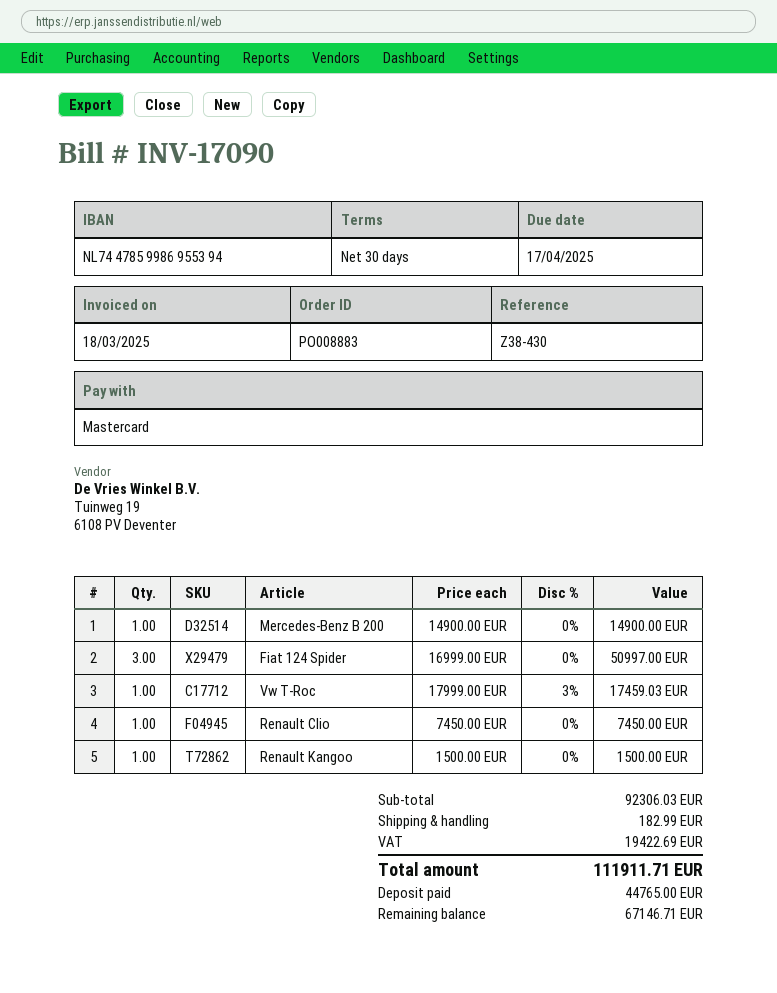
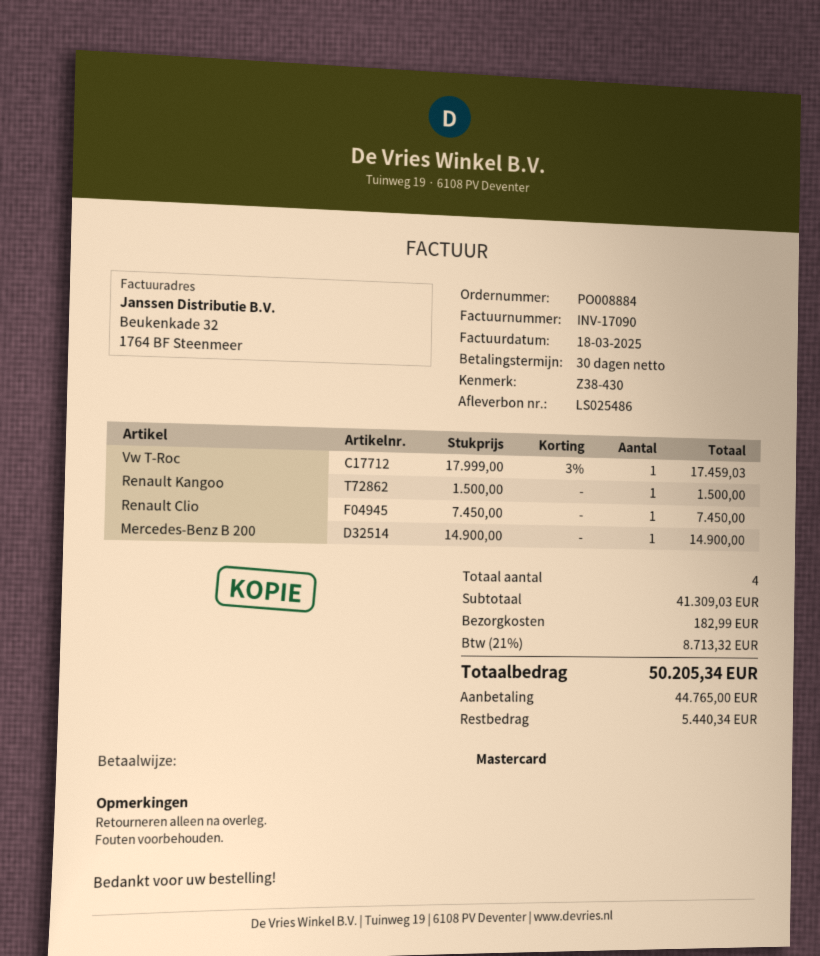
order number: PO008883 -> PO008884
Fiat 124 Spider: 3 x 16999.00 = 50997.00 -> none
subtotal: 92306.03 -> 41309.03
tax: 19422.69 -> 8713.32
total: 111911.71 -> 50205.34
balance: 67146.71 -> 5440.34

